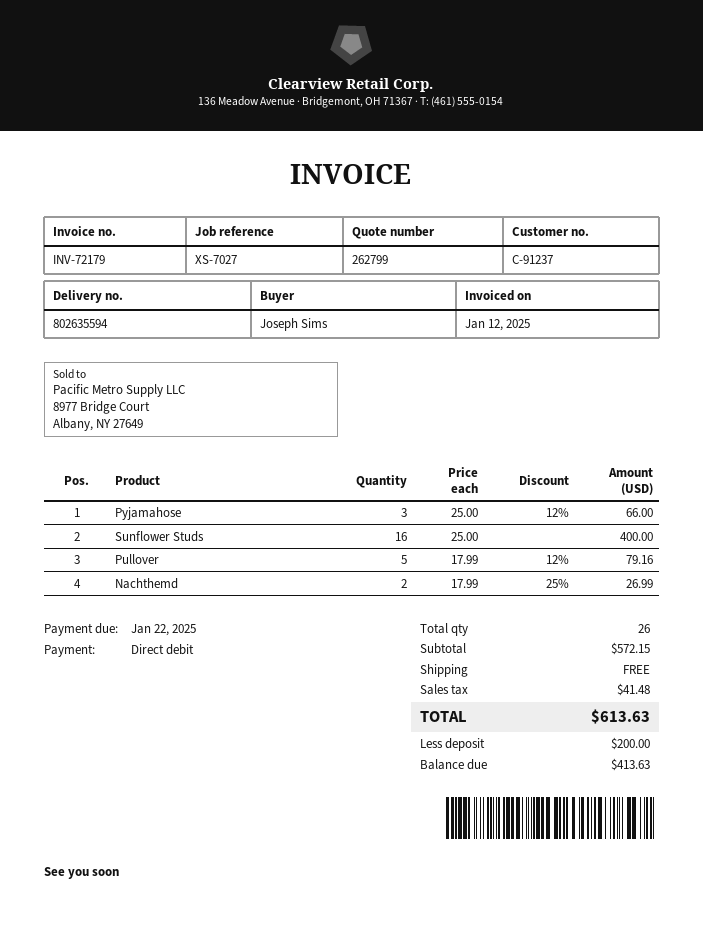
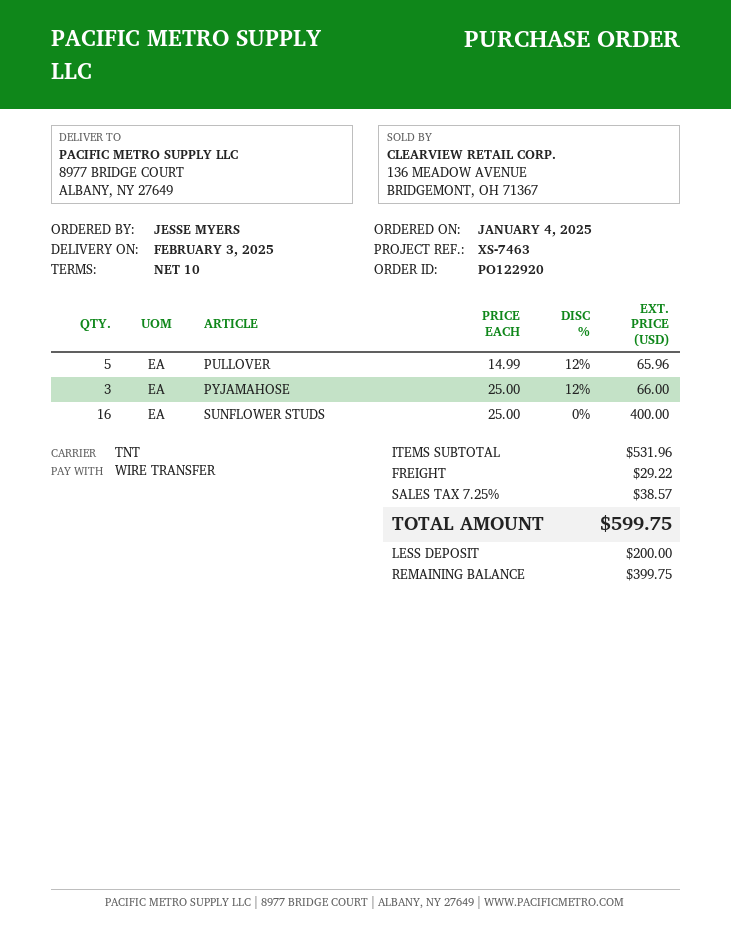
reference: XS-7027 -> XS-7463
ordered by: Joseph Sims -> JESSE MYERS
payment method: direct debit -> bank transfer
Pullover: 5 x 17.99 - 12% = 79.16 -> 5 x 14.99 - 12% = 65.96
Nachthemd: 2 x 17.99 - 25% = 26.99 -> none
subtotal: 572.15 -> 531.96
shipping: 0.00 -> 29.22
tax: 41.48 -> 38.57
total: 613.63 -> 599.75
balance: 413.63 -> 399.75

